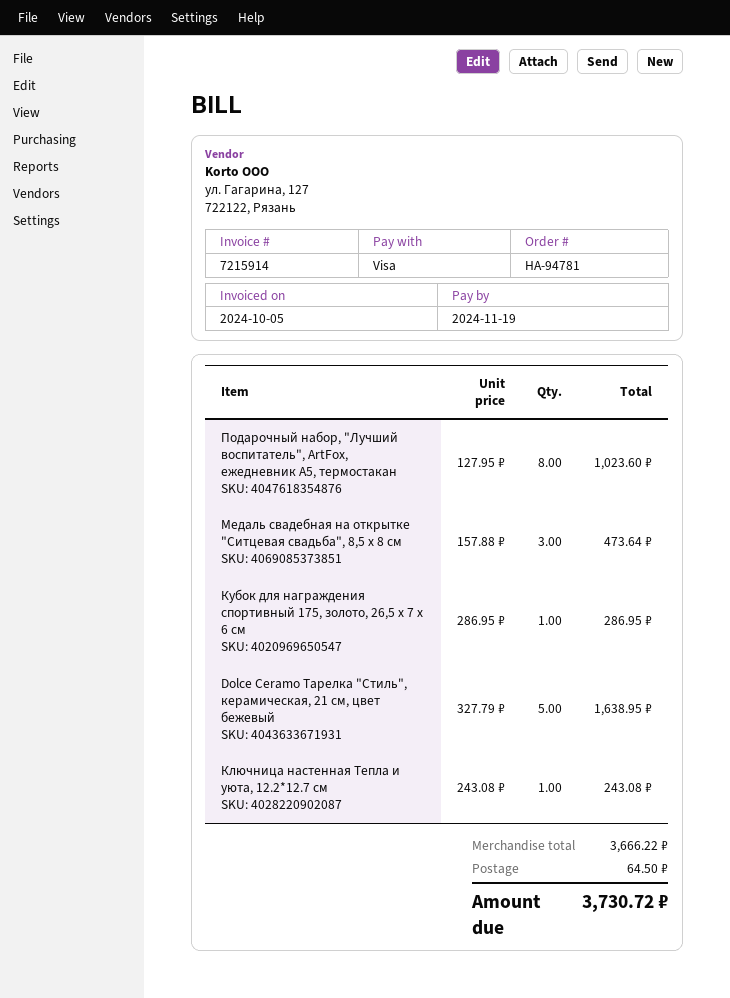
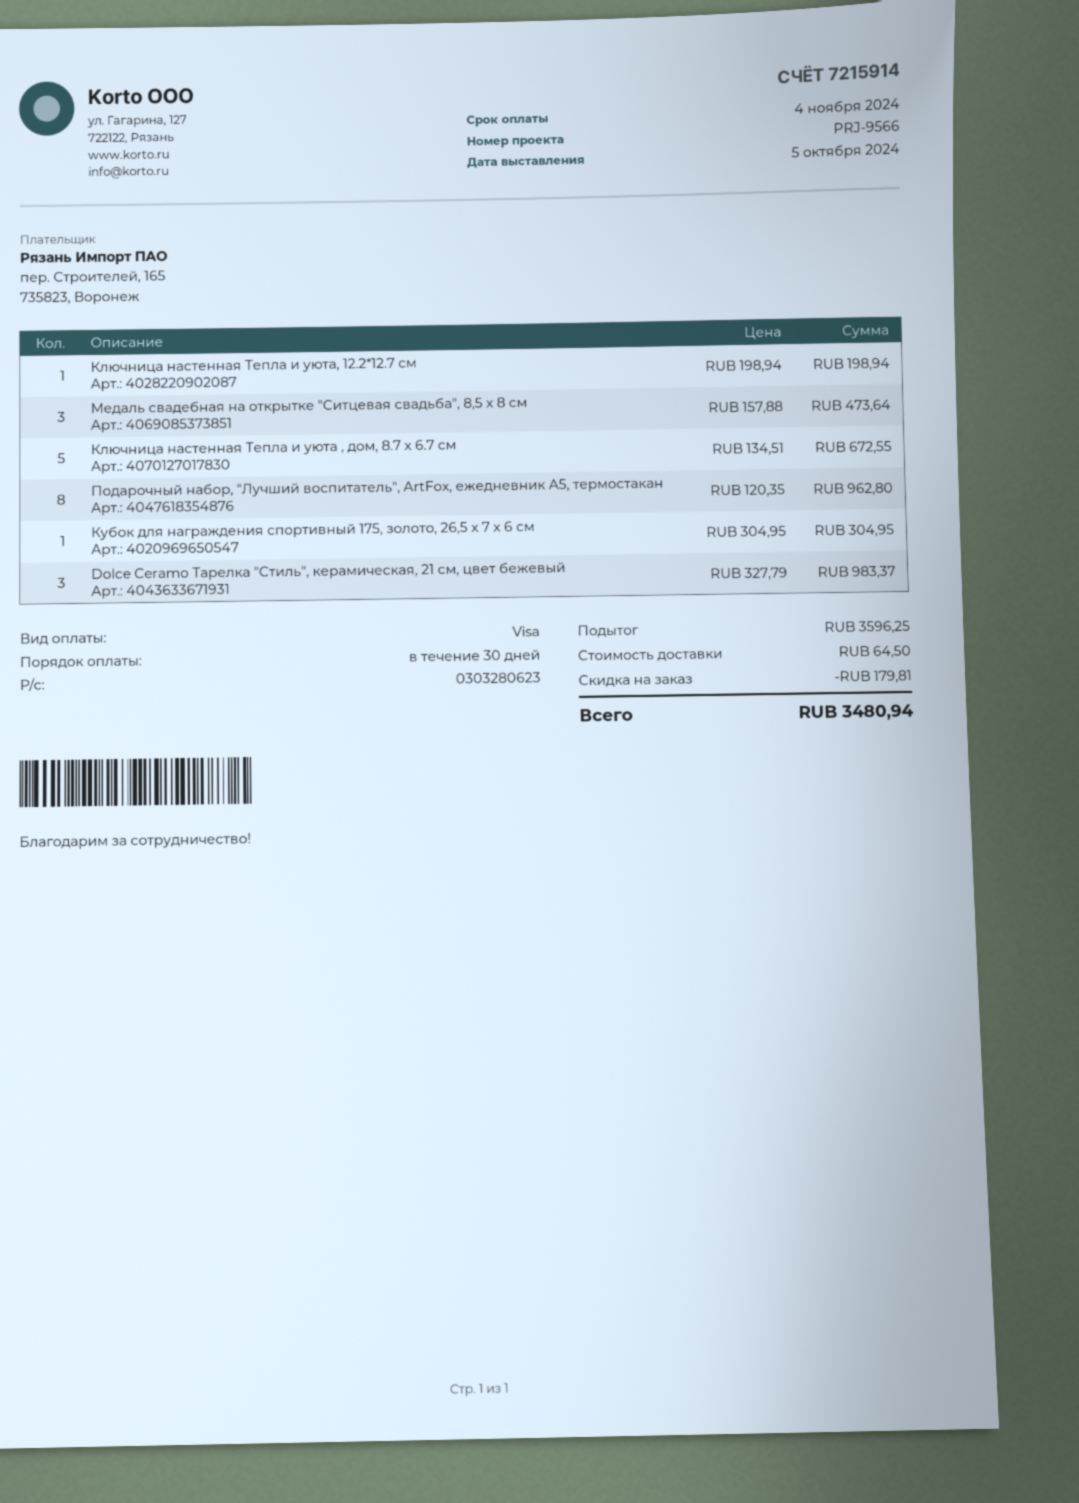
due date: 2024-11-19 -> 2024-11-04
Подарочный набор, "Лучший воспитатель", ArtFox, ежедневник А5, термостакан: 8 x 127.95 = 1023.60 -> 8 x 120.35 = 962.80
Кубок для награждения спортивный 175, золото, 26,5 х 7 х 6 см: 1 x 286.95 = 286.95 -> 1 x 304.95 = 304.95
Dolce Ceramo Тарелка "Стиль", керамическая, 21 см, цвет бежевый: 5 x 327.79 = 1638.95 -> 3 x 327.79 = 983.37
Ключница настенная Тепла и уюта, 12.2*12.7 см: 1 x 243.08 = 243.08 -> 1 x 198.94 = 198.94
Ключница настенная Тепла и уюта , дом, 8.7 х 6.7 см: none -> 5 x 134.51 = 672.55
subtotal: 3666.22 -> 3596.25
discount: none -> 179.81
total: 3730.72 -> 3480.94

